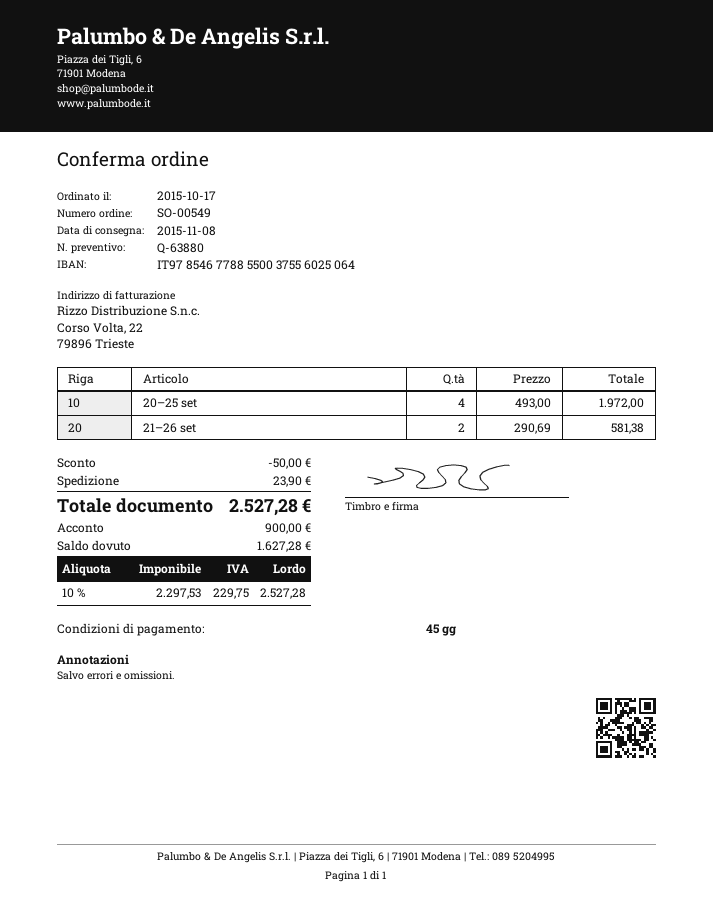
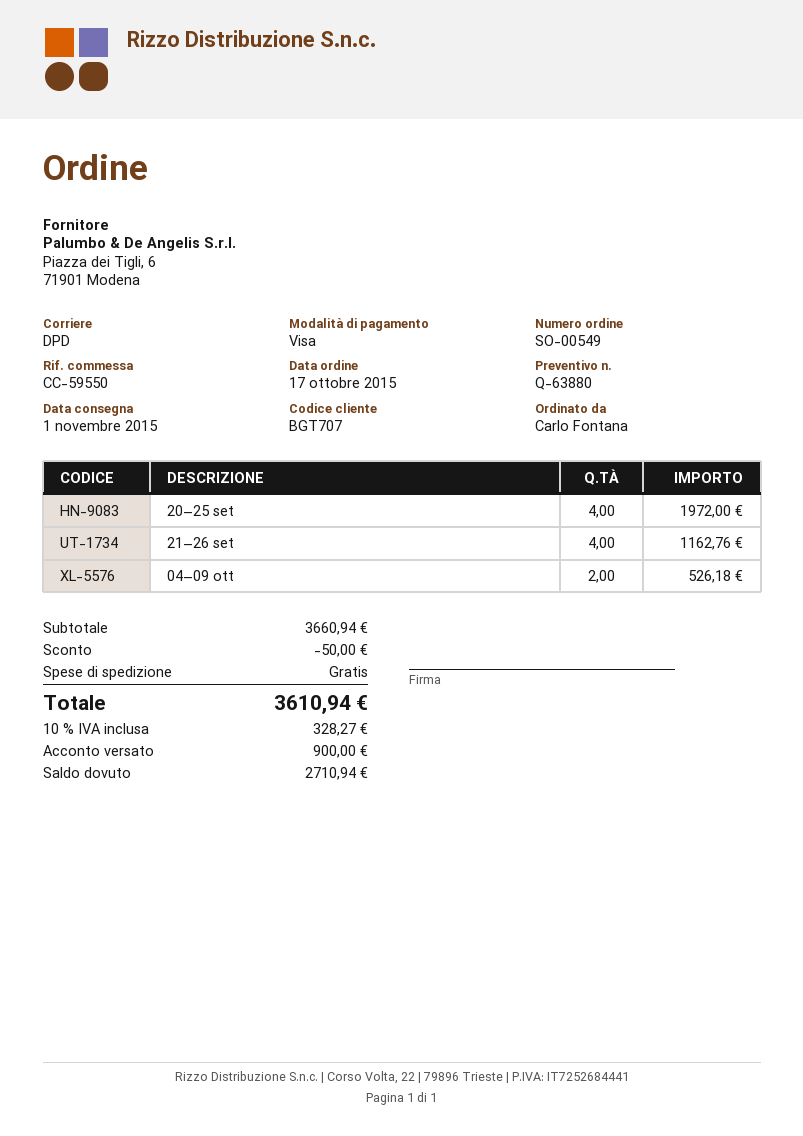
delivery date: 2015-11-08 -> 2015-11-01
21–26 set: 2 for 581.38 -> 4 for 1162.76
04–09 ott: none -> 2 for 526.18
shipping: 23.90 -> 0.00
tax: 10% = 229.75 -> 10% = 328.27
total: 2527.28 -> 3610.94
balance: 1627.28 -> 2710.94

